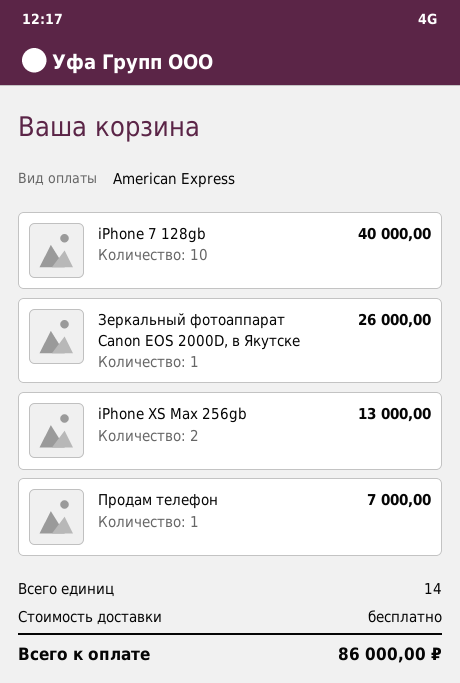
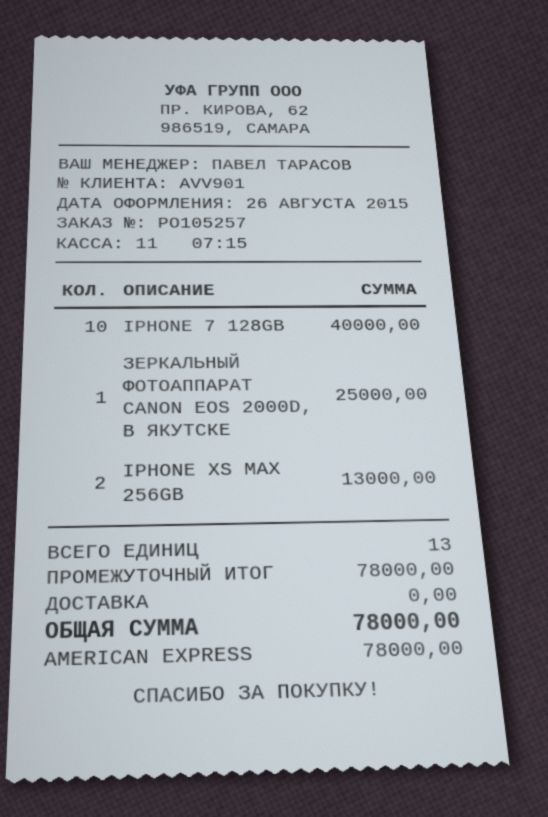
Зеркальный фотоаппарат Canon EOS 2000D, в Якутске: 1 for 26000.00 -> 1 for 25000.00
Продам телефон: 1 for 7000.00 -> none
total quantity: 14 -> 13
total: 86000.00 -> 78000.00

